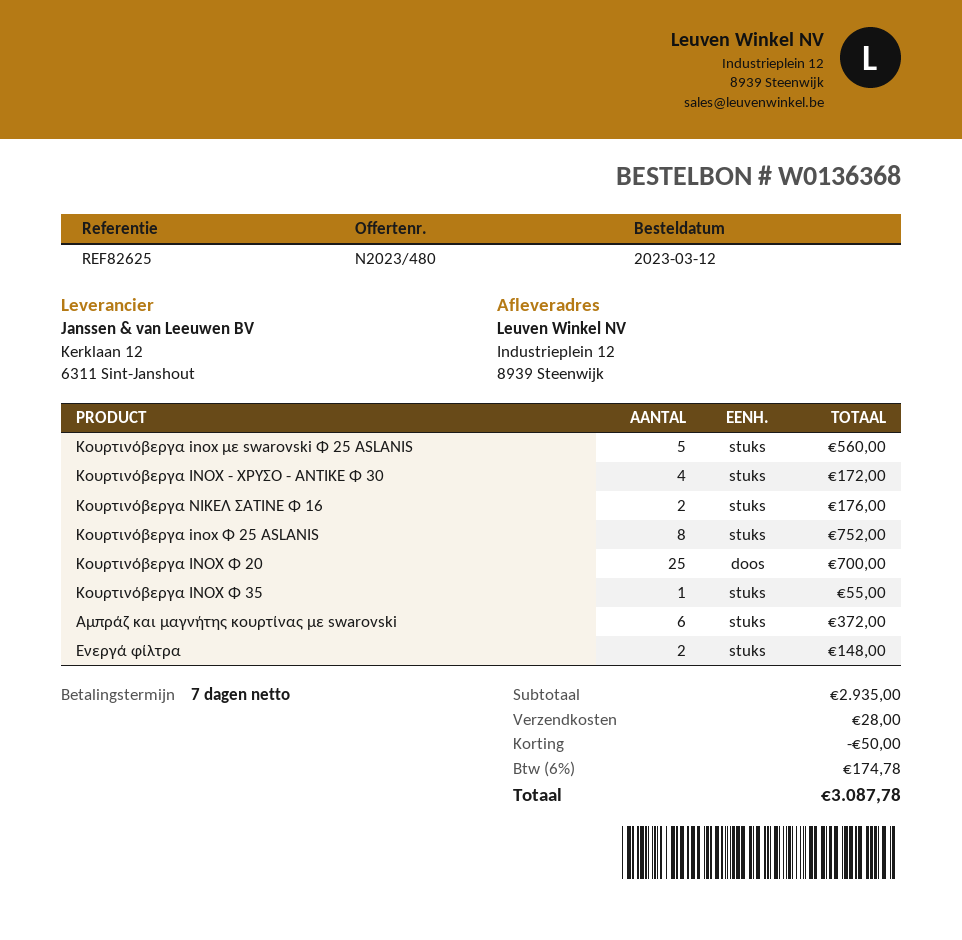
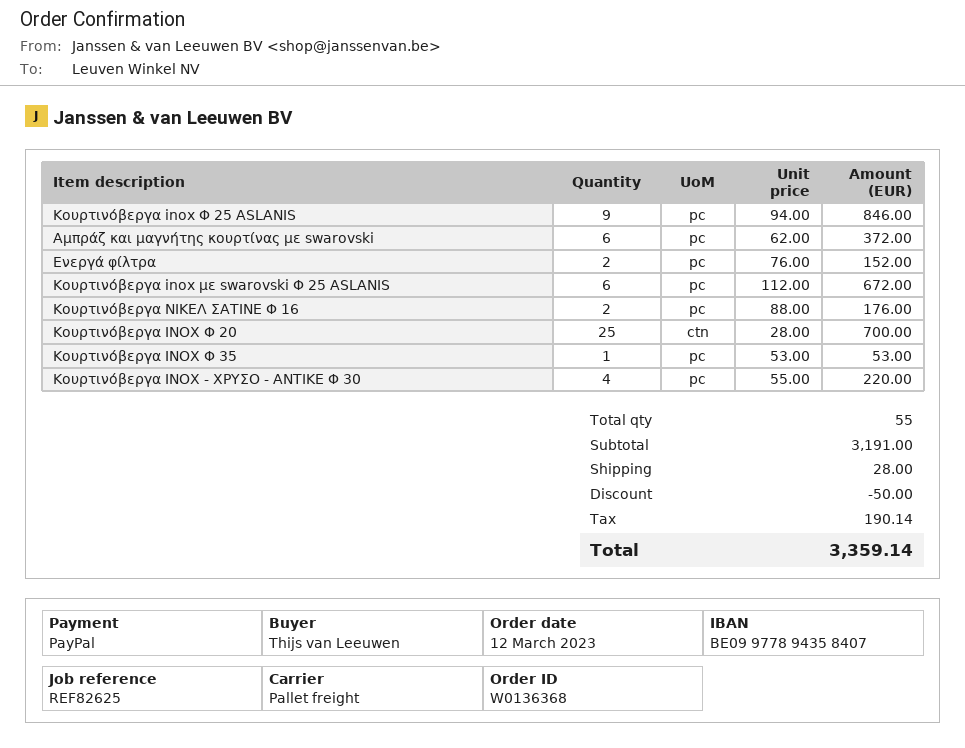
Κουρτινόβεργα inox με swarovski Φ 25 ASLANIS: 5 for 560.00 -> 6 for 672.00
Κουρτινόβεργα INOX - ΧΡΥΣΟ - ΑΝΤΙΚΕ Φ 30: 4 for 172.00 -> 4 for 220.00
Κουρτινόβεργα inox Φ 25 ASLANIS: 8 for 752.00 -> 9 for 846.00
Κουρτινόβεργα INOX Φ 35: 1 for 55.00 -> 1 for 53.00
Ενεργά φίλτρα: 2 for 148.00 -> 2 for 152.00
subtotal: 2935.00 -> 3191.00
tax: 174.78 -> 190.14
total: 3087.78 -> 3359.14

